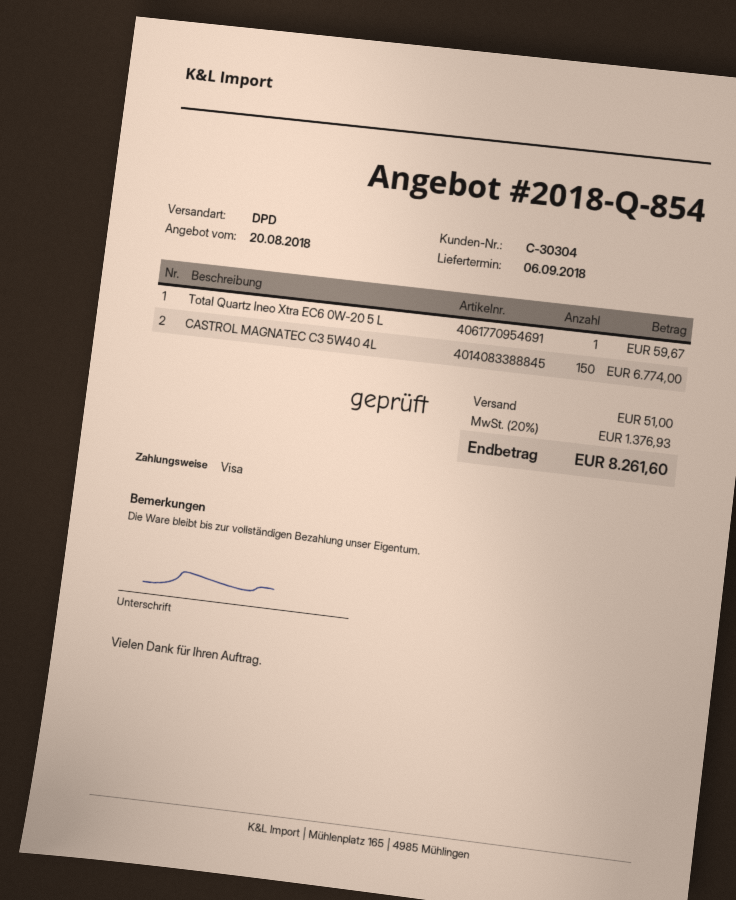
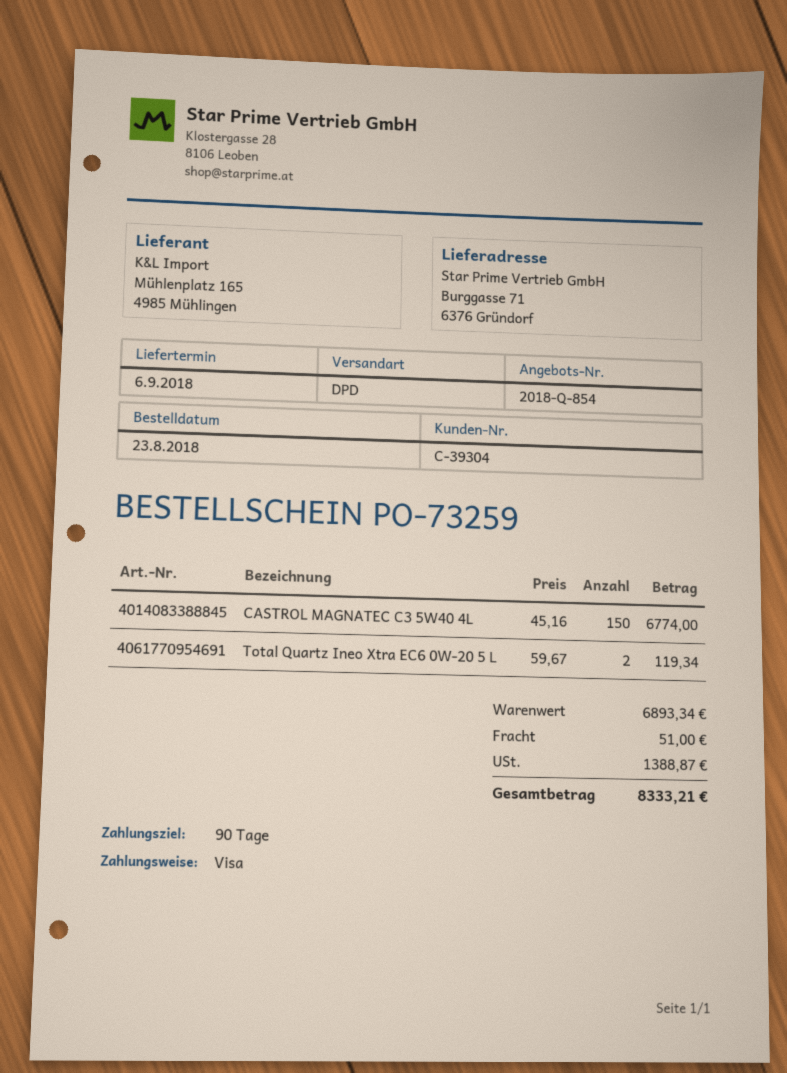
customer number: C-30304 -> C-39304
Total Quartz Ineo Xtra EC6 0W-20 5 L: 1 for 59.67 -> 2 for 119.34
tax: 1376.93 -> 1388.87
total: 8261.60 -> 8333.21

